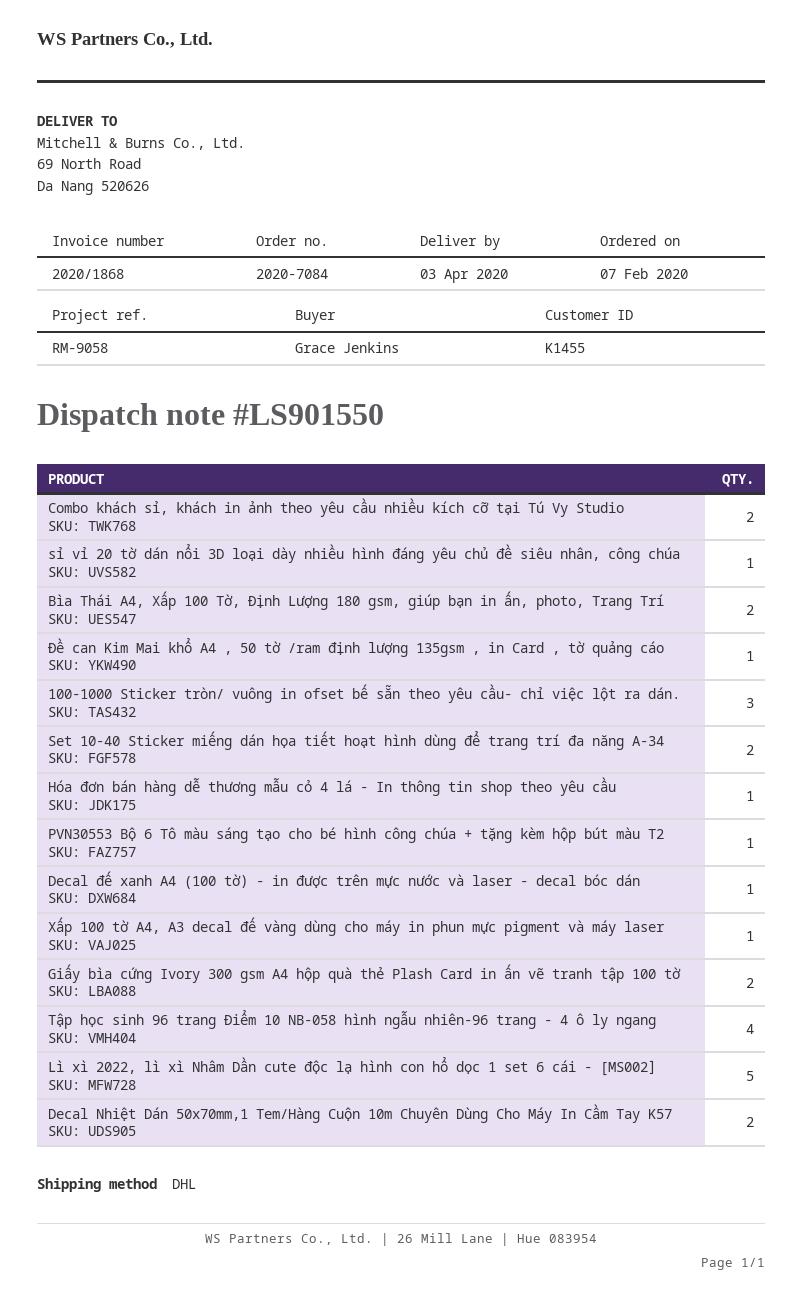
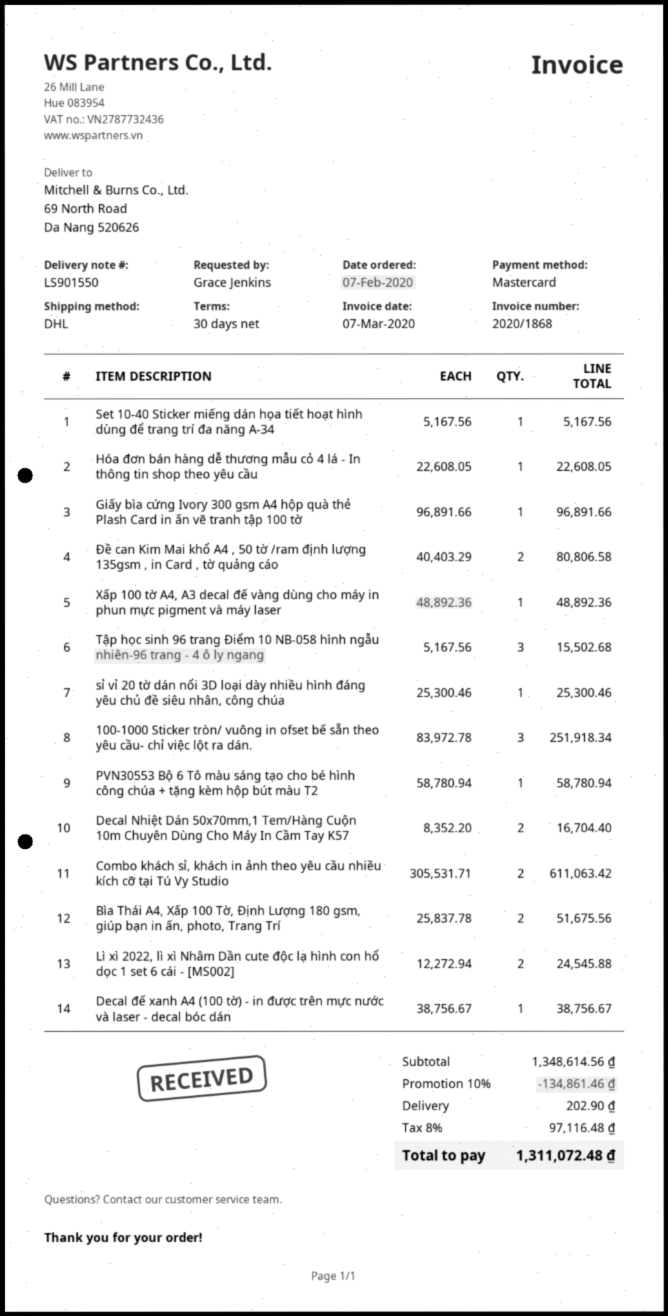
Đề can Kim Mai khổ A4 , 50 tờ /ram định lượng 135gsm , in Card , tờ quảng cáo: 1 -> 2
Set 10-40 Sticker miếng dán họa tiết hoạt hình dùng để trang trí đa năng A-34: 2 -> 1
Giấy bìa cứng Ivory 300 gsm A4 hộp quà thẻ Plash Card in ấn vẽ tranh tập 100 tờ: 2 -> 1
Tập học sinh 96 trang Điểm 10 NB-058 hình ngẫu nhiên-96 trang - 4 ô ly ngang: 4 -> 3
Lì xì 2022, lì xì Nhâm Dần cute độc lạ hình con hổ dọc 1 set 6 cái - [MS002]: 5 -> 2

